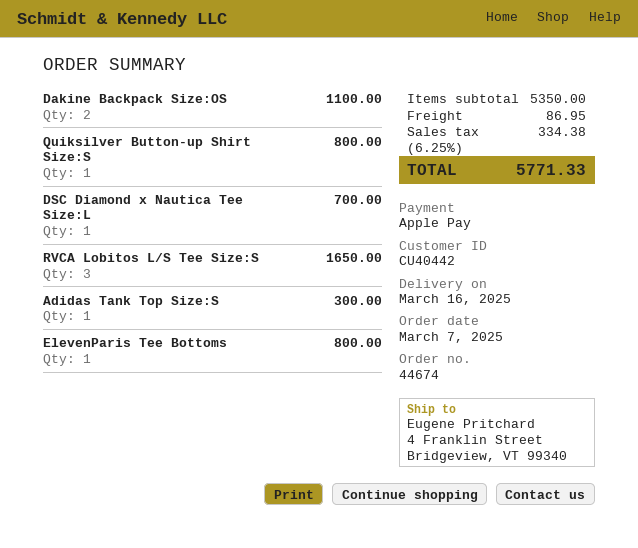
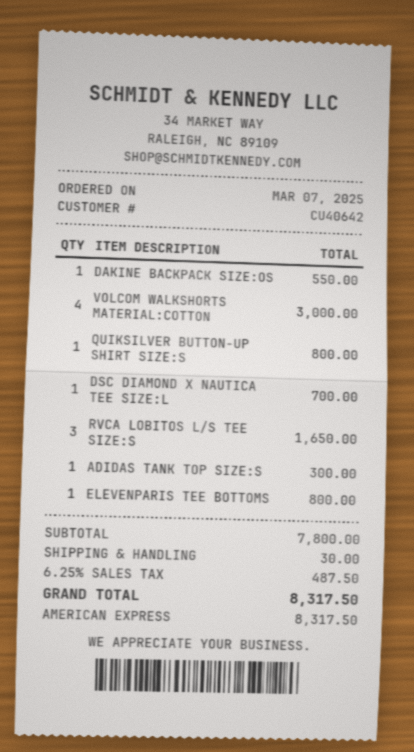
customer number: CU40442 -> CU40642
payment method: Apple Pay -> American Express
Dakine Backpack Size:OS: 2 for 1100.00 -> 1 for 550.00
VOLCOM WALKSHORTS MATERIAL:COTTON: none -> 4 for 3000.00
subtotal: 5350.00 -> 7800.00
shipping: 86.95 -> 30.00
tax: 6.25% = 334.38 -> 6.25% = 487.50
total: 5771.33 -> 8317.50

